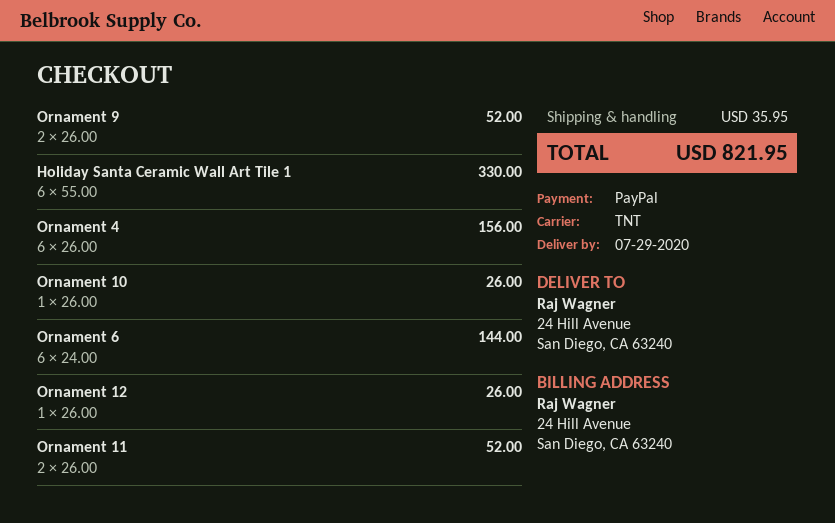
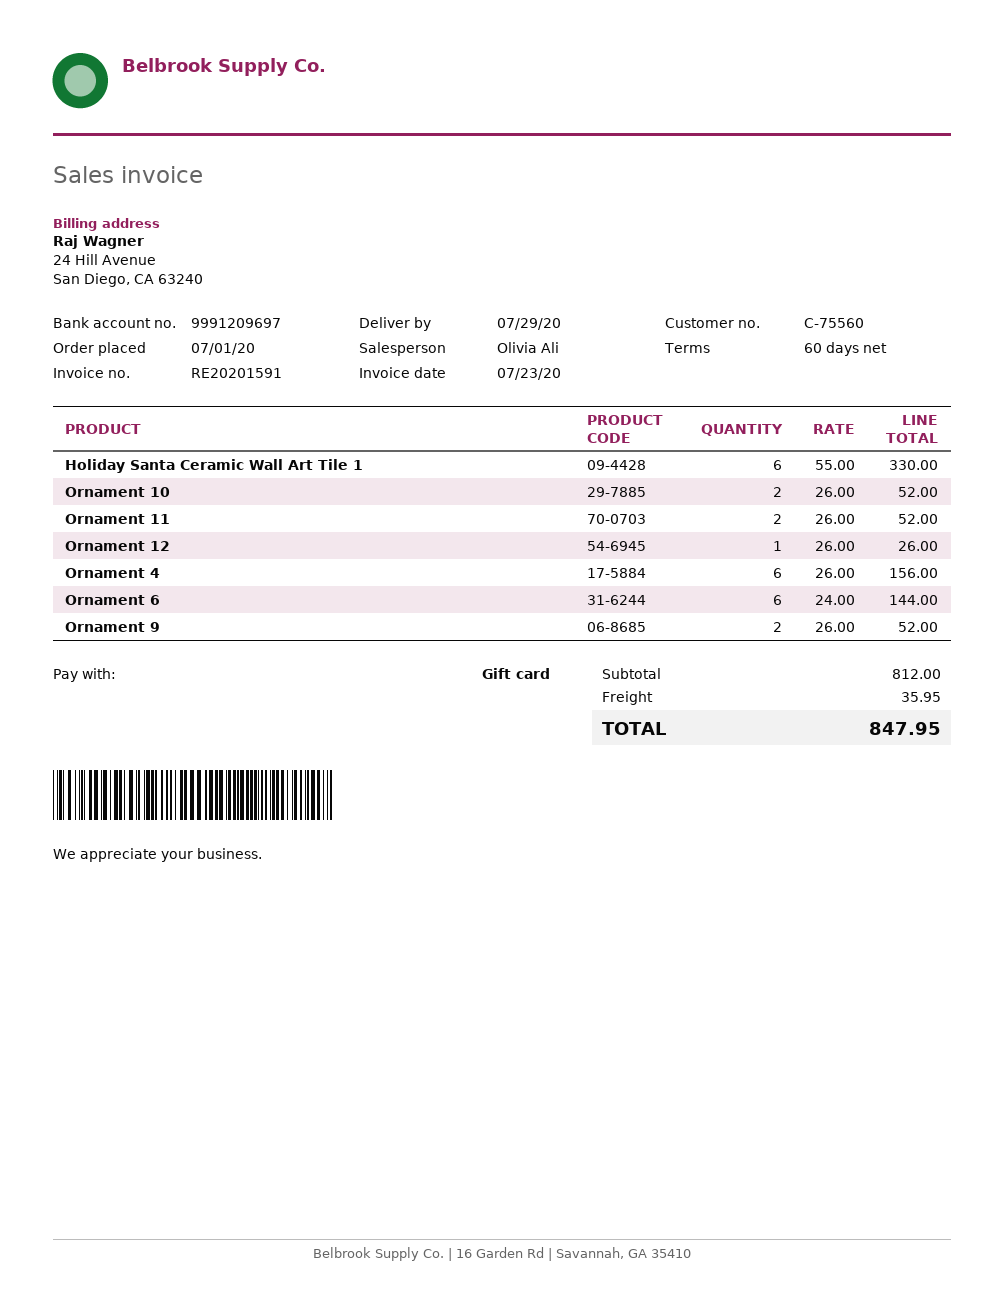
payment method: PayPal -> gift card
Ornament 10: 1 x 26.00 = 26.00 -> 2 x 26.00 = 52.00
total: 821.95 -> 847.95

